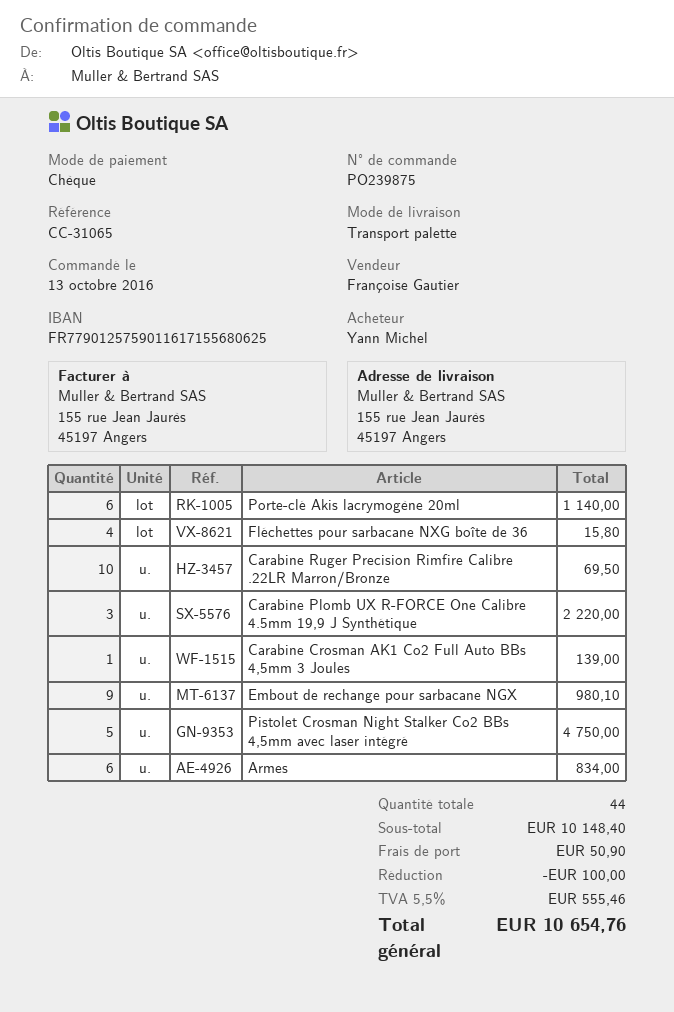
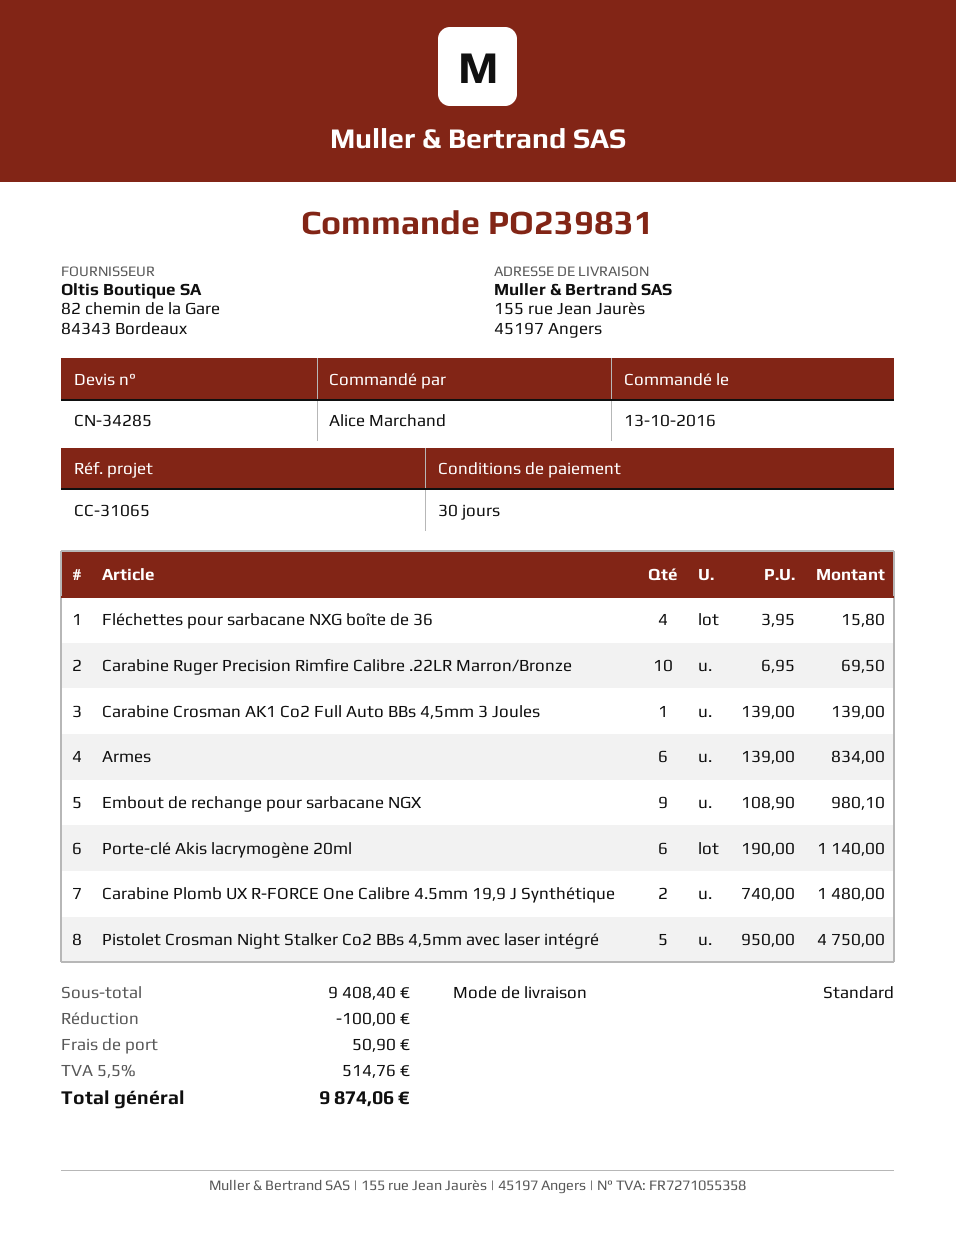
order number: PO239875 -> PO239831
ordered by: Yann Michel -> Alice Marchand
shipping method: pallet freight -> standard
Carabine Plomb UX R-FORCE One Calibre 4.5mm 19,9 J Synthétique: 3 for 2220.00 -> 2 for 1480.00
subtotal: 10148.40 -> 9408.40
tax: 5.5% = 555.46 -> 5.5% = 514.76
total: 10654.76 -> 9874.06

